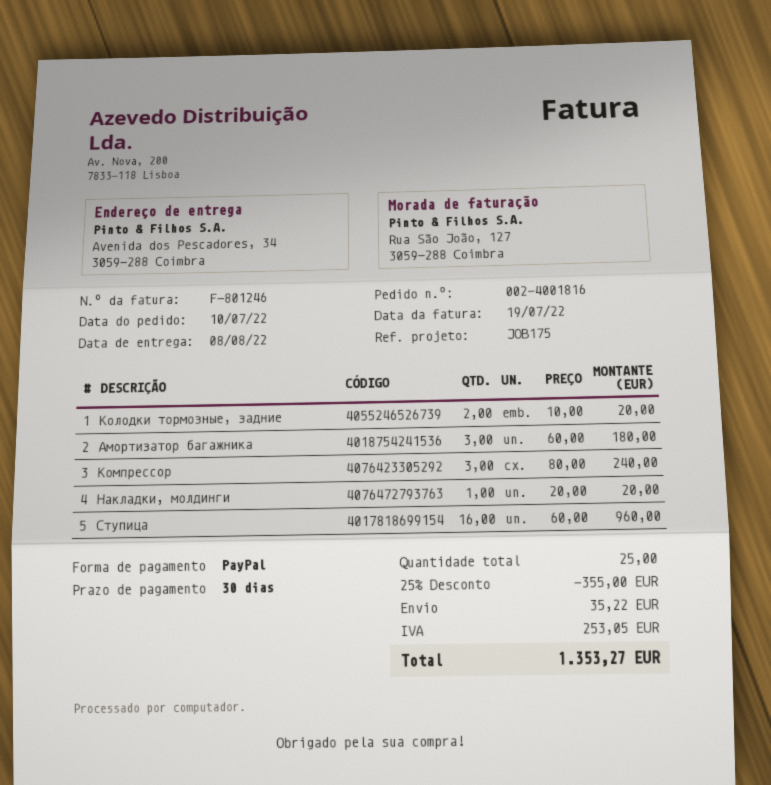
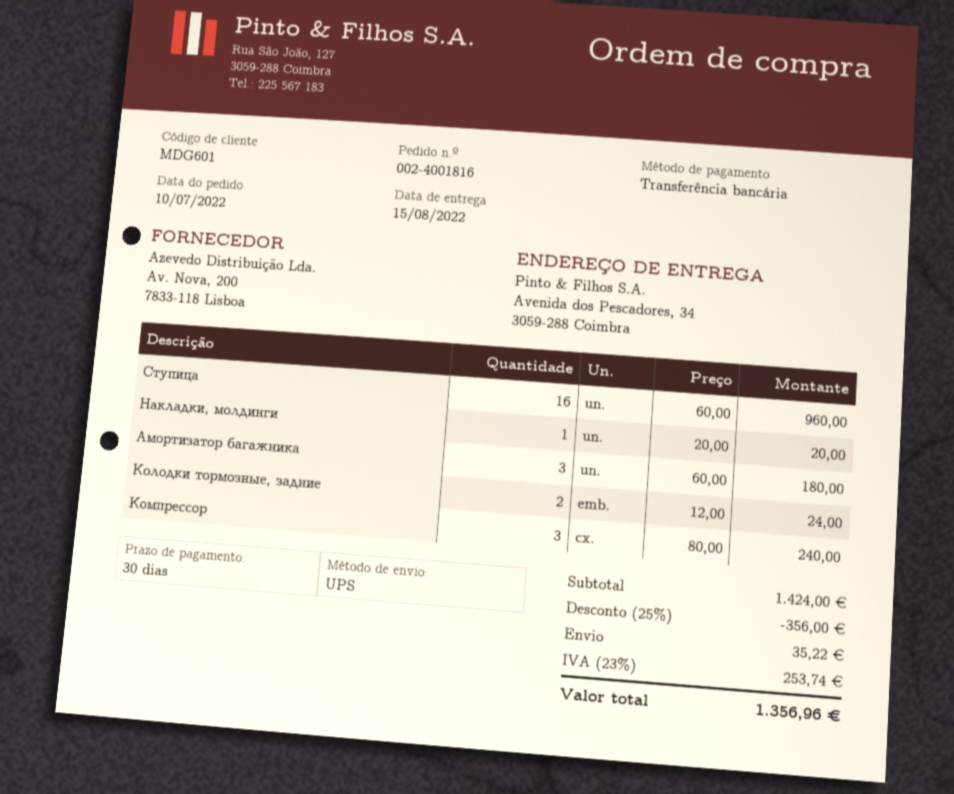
delivery date: 2022-08-08 -> 2022-08-15
payment method: PayPal -> bank transfer
Колодки тормозные, задние: 2 x 10.00 = 20.00 -> 2 x 12.00 = 24.00
discount: 25% = 355.00 -> 25% = 356.00
tax: 253.05 -> 253.74
total: 1353.27 -> 1356.96

